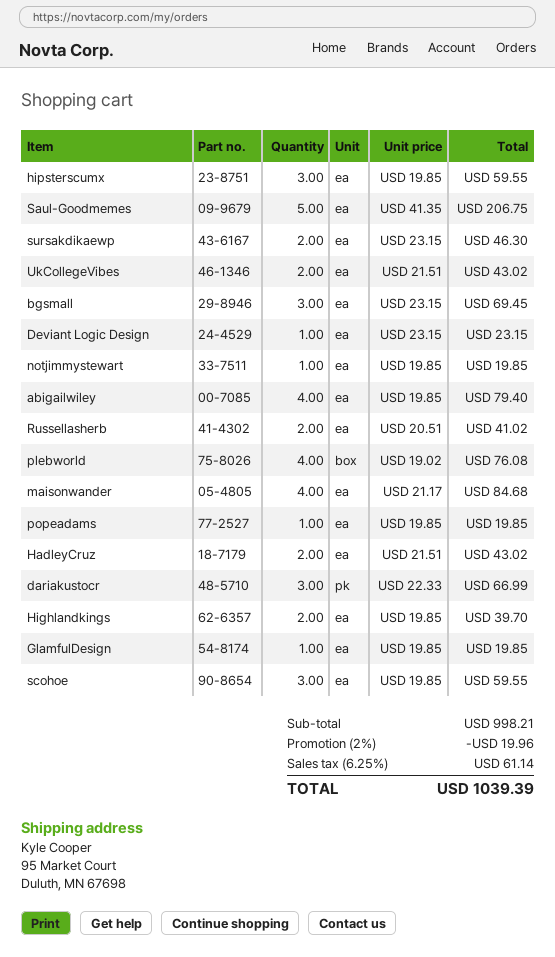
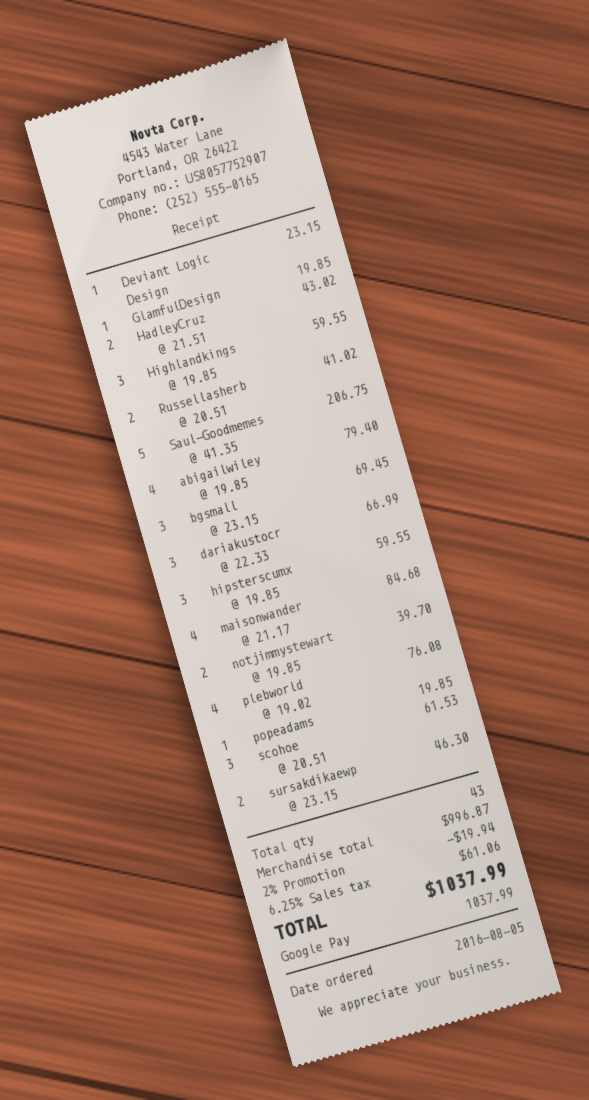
UkCollegeVibes: 2 x 21.51 = 43.02 -> none
notjimmystewart: 1 x 19.85 = 19.85 -> 2 x 19.85 = 39.70
Highlandkings: 2 x 19.85 = 39.70 -> 3 x 19.85 = 59.55
scohoe: 3 x 19.85 = 59.55 -> 3 x 20.51 = 61.53
subtotal: 998.21 -> 996.87
discount: 2% = 19.96 -> 2% = 19.94
tax: 6.25% = 61.14 -> 6.25% = 61.06
total: 1039.39 -> 1037.99

